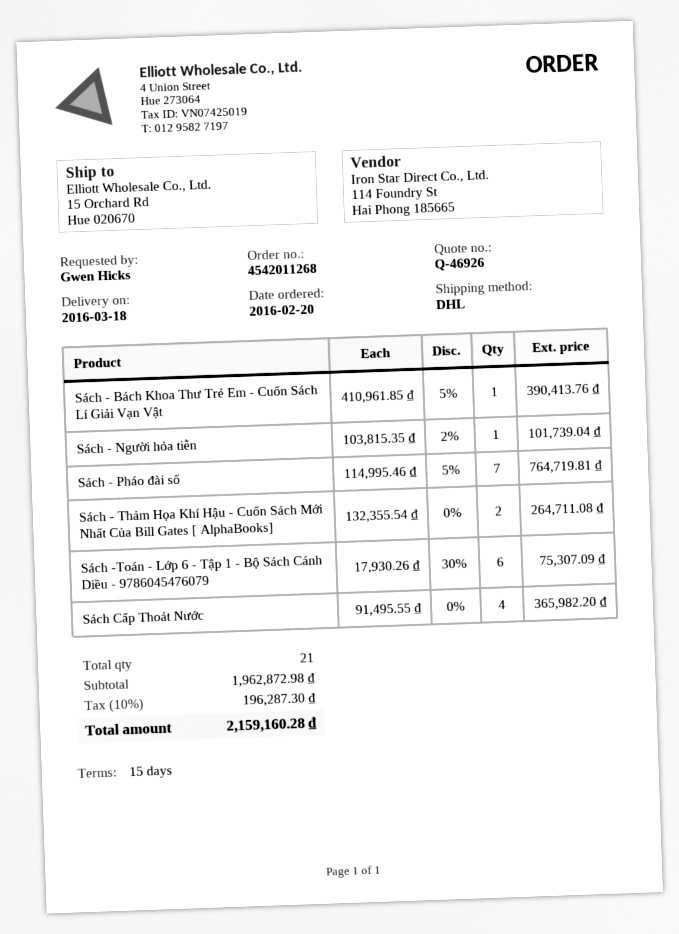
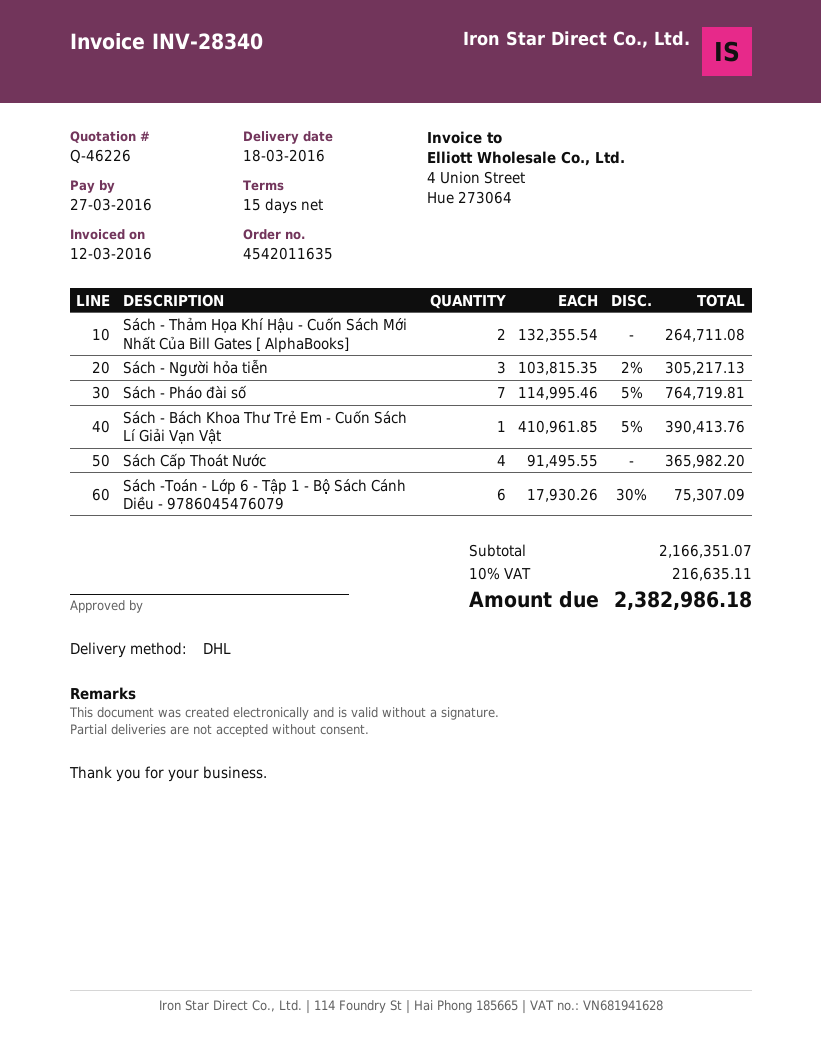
quote number: Q-46926 -> Q-46226
order number: 4542011268 -> 4542011635
Sách - Người hỏa tiễn: 1 x 103815.35 - 2% = 101739.04 -> 3 x 103815.35 - 2% = 305217.13
subtotal: 1962872.98 -> 2166351.07
tax: 10% = 196287.30 -> 10% = 216635.11
total: 2159160.28 -> 2382986.18

